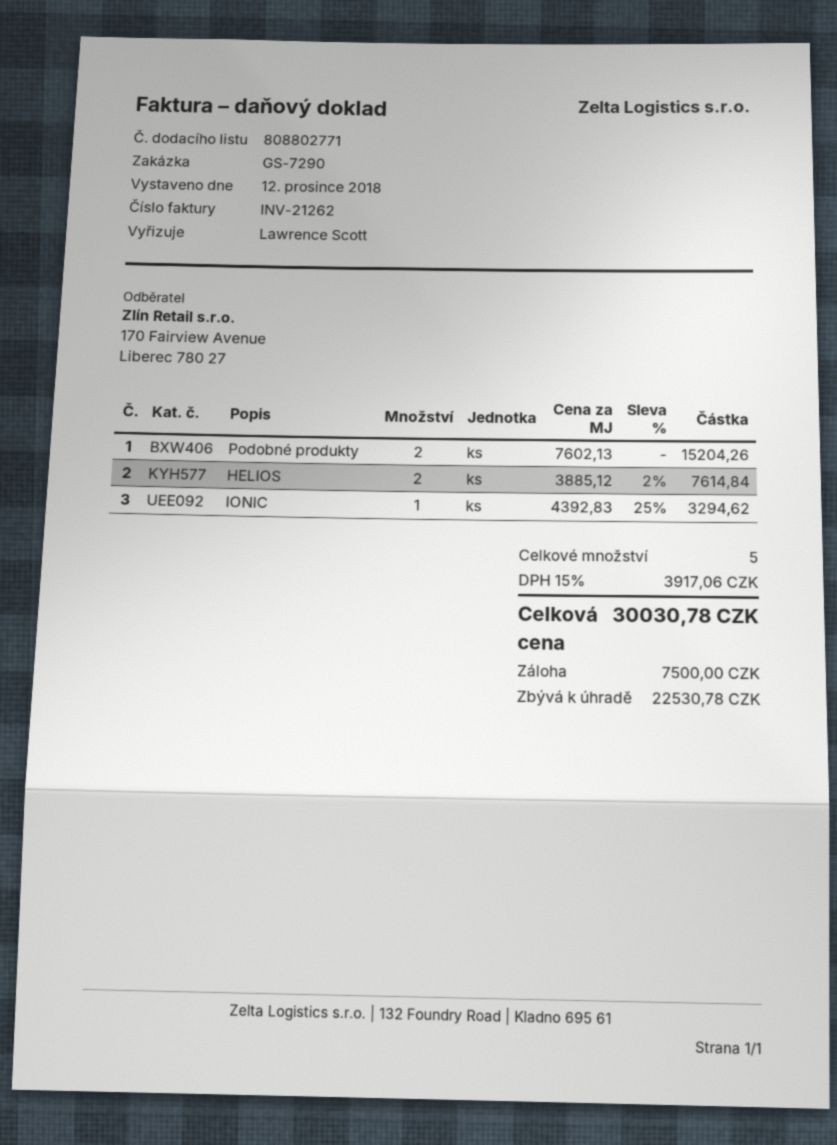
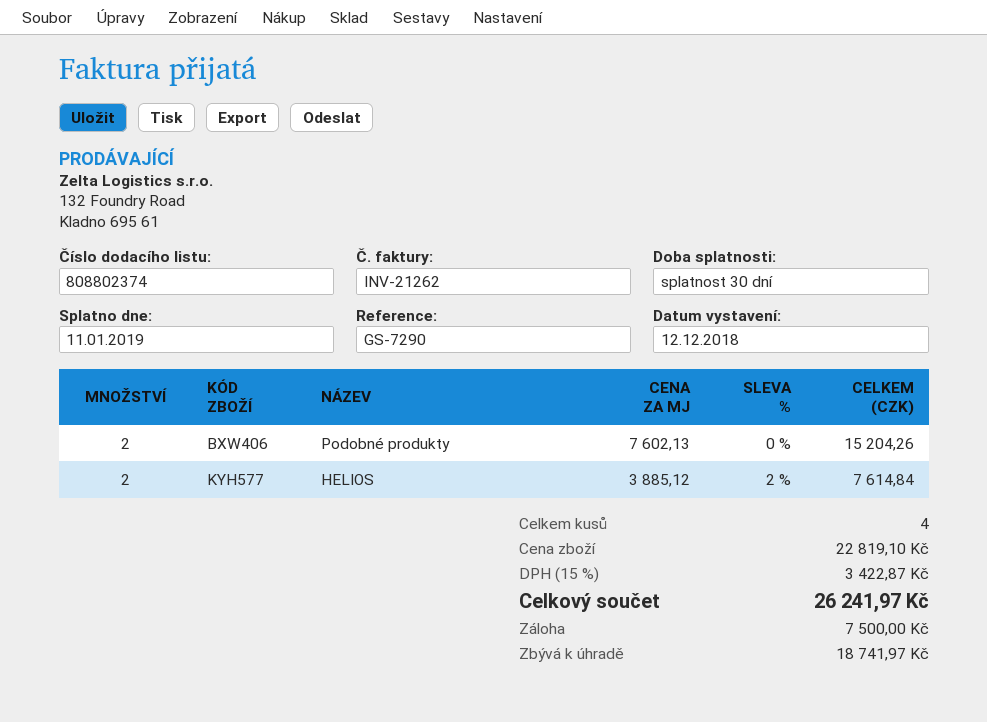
delivery note number: 808802771 -> 808802374
IONIC: 1 x 4392.83 - 25% = 3294.62 -> none
total quantity: 5 -> 4
tax: 15% = 3917.06 -> 15% = 3422.87
total: 30030.78 -> 26241.97
balance: 22530.78 -> 18741.97

